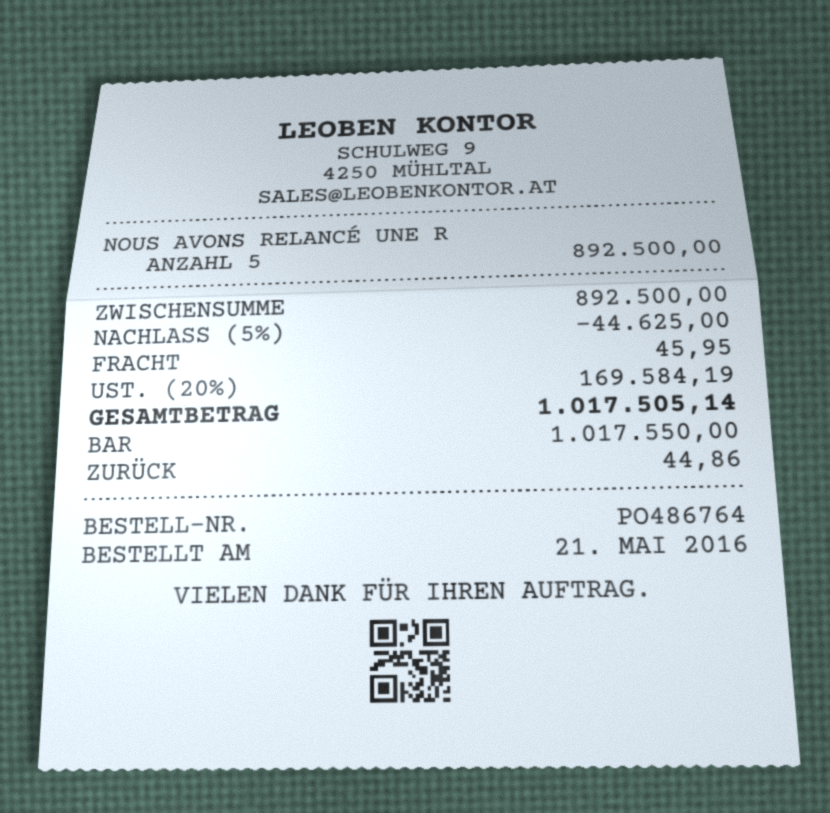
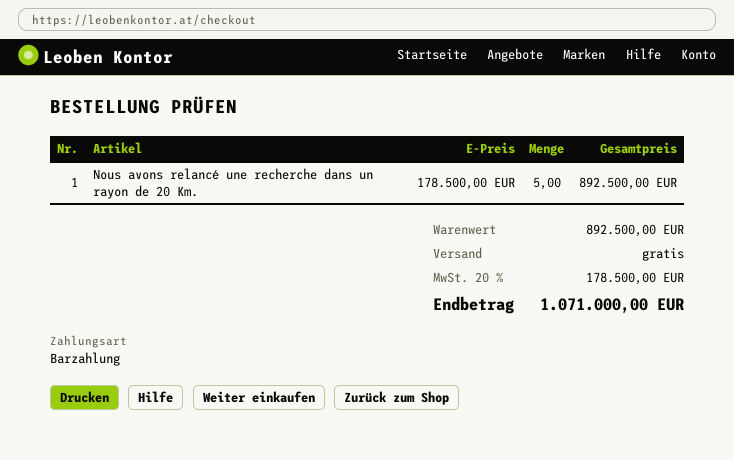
discount: 5% = 44625.00 -> none
shipping: 45.95 -> 0.00
tax: 20% = 169584.19 -> 20% = 178500.00
total: 1017505.14 -> 1071000.00

